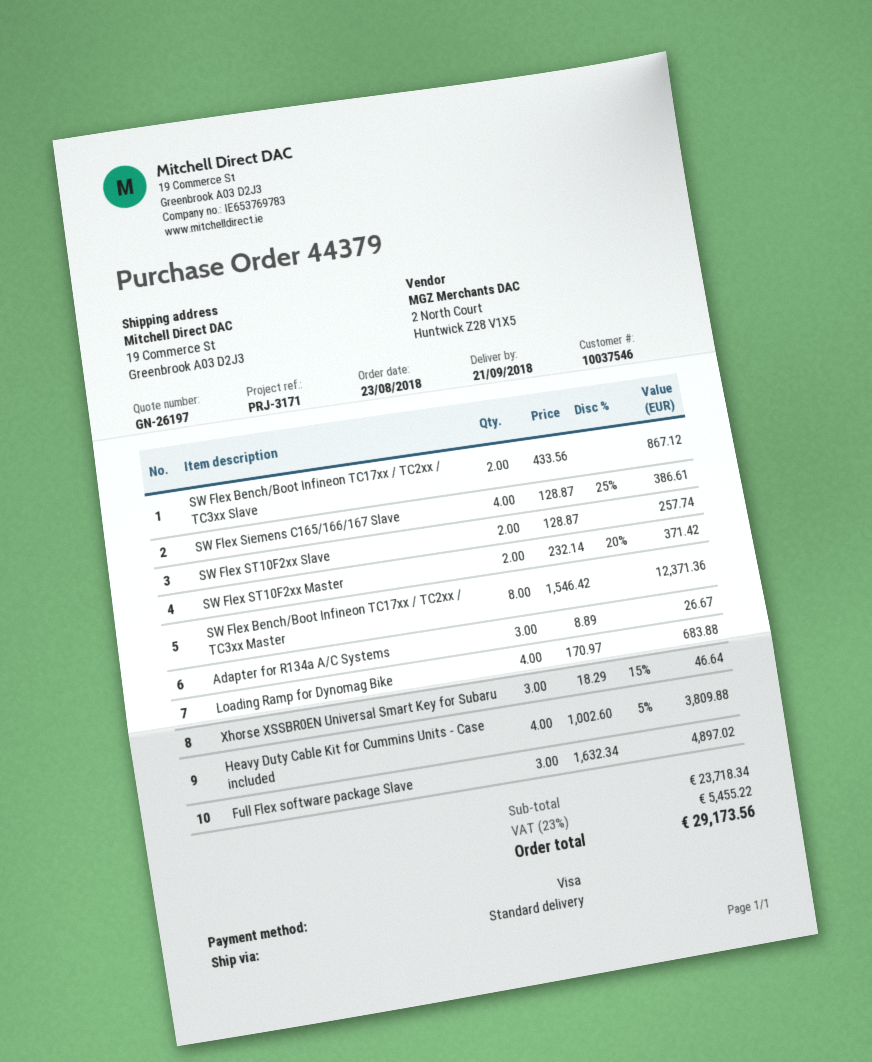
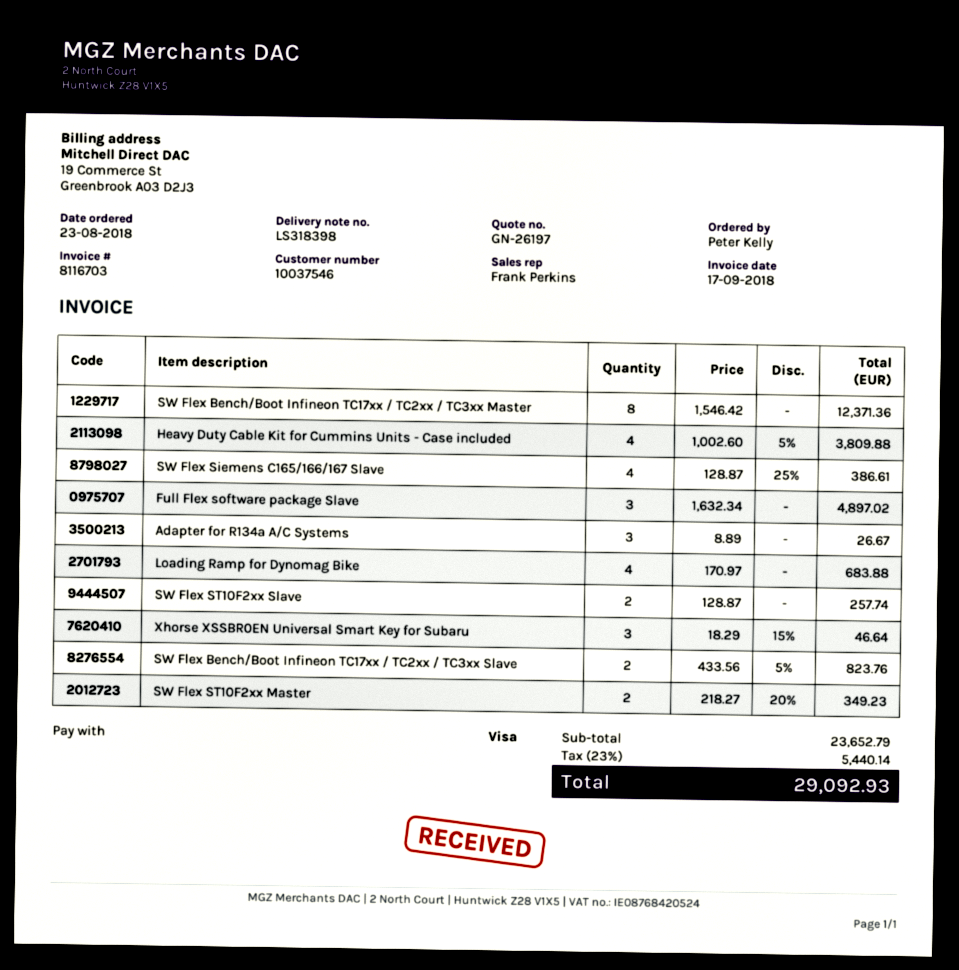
SW Flex Bench/Boot Infineon TC17xx / TC2xx / TC3xx Slave: 2 x 433.56 = 867.12 -> 2 x 433.56 - 5% = 823.76
SW Flex ST10F2xx Master: 2 x 232.14 - 20% = 371.42 -> 2 x 218.27 - 20% = 349.23
subtotal: 23718.34 -> 23652.79
tax: 23% = 5455.22 -> 23% = 5440.14
total: 29173.56 -> 29092.93

